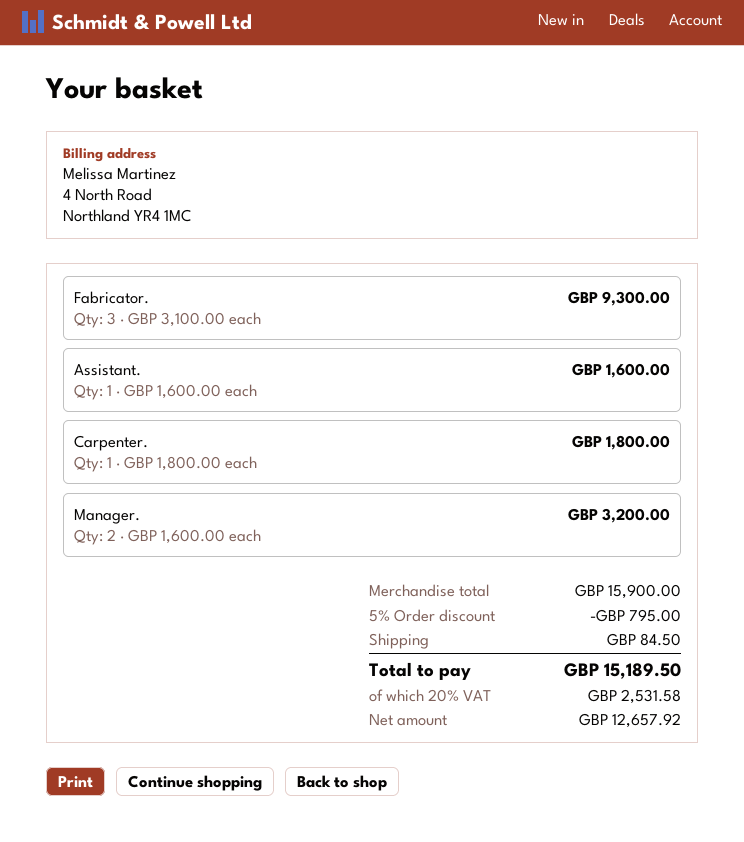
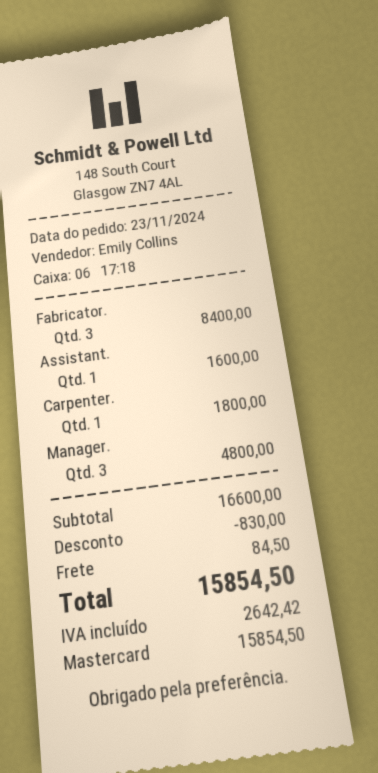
Fabricator.: 3 for 9300.00 -> 3 for 8400.00
Manager.: 2 for 3200.00 -> 3 for 4800.00
subtotal: 15900.00 -> 16600.00
discount: 795.00 -> 830.00
tax: 2531.58 -> 2642.42
total: 15189.50 -> 15854.50

